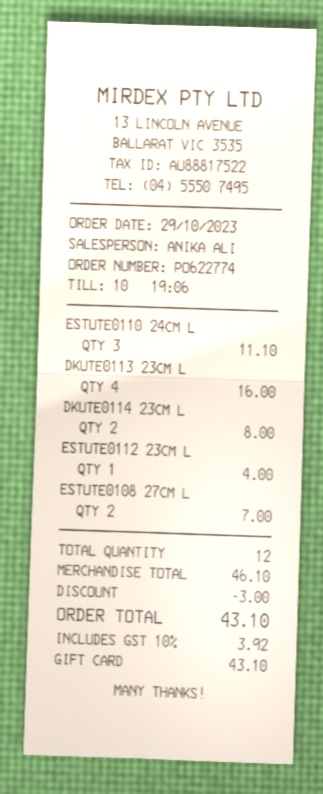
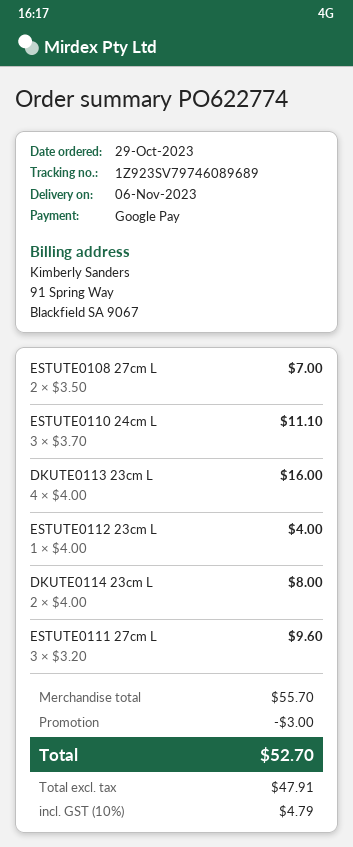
payment method: gift card -> Google Pay
ESTUTE0111 27cm L: none -> 3 for 9.60
subtotal: 46.10 -> 55.70
tax: 10% = 3.92 -> 10% = 4.79
total: 43.10 -> 52.70

